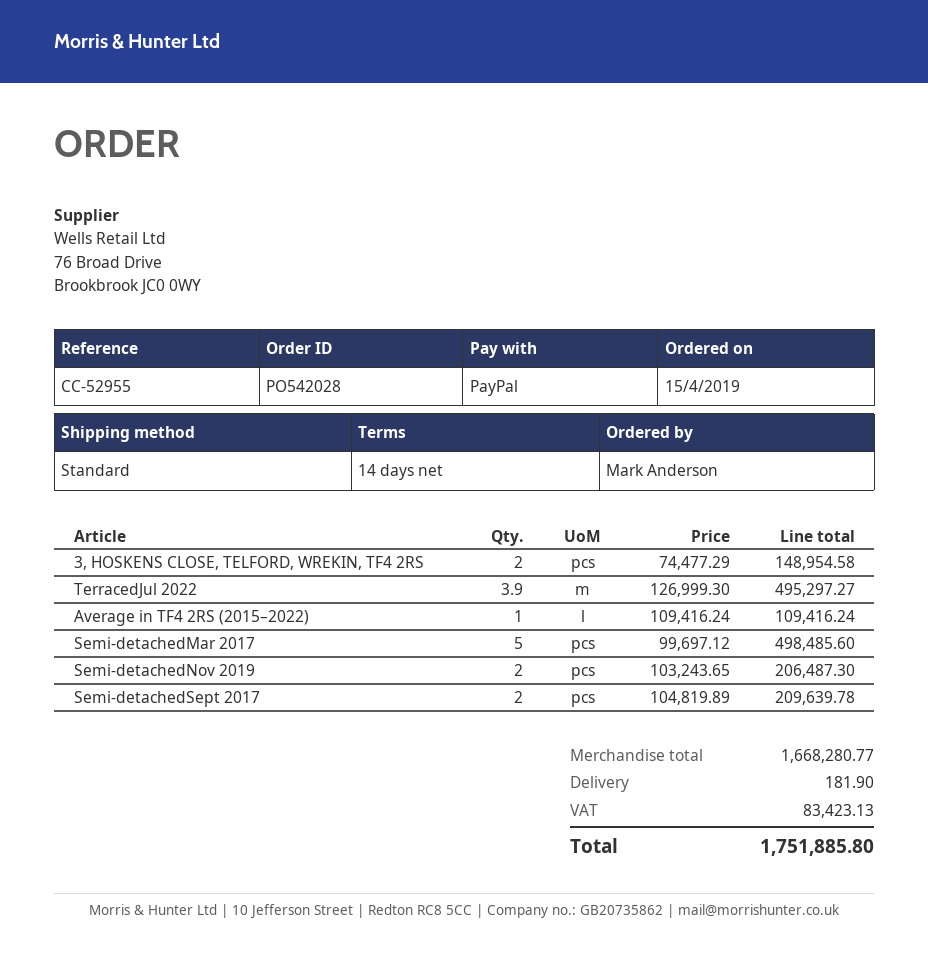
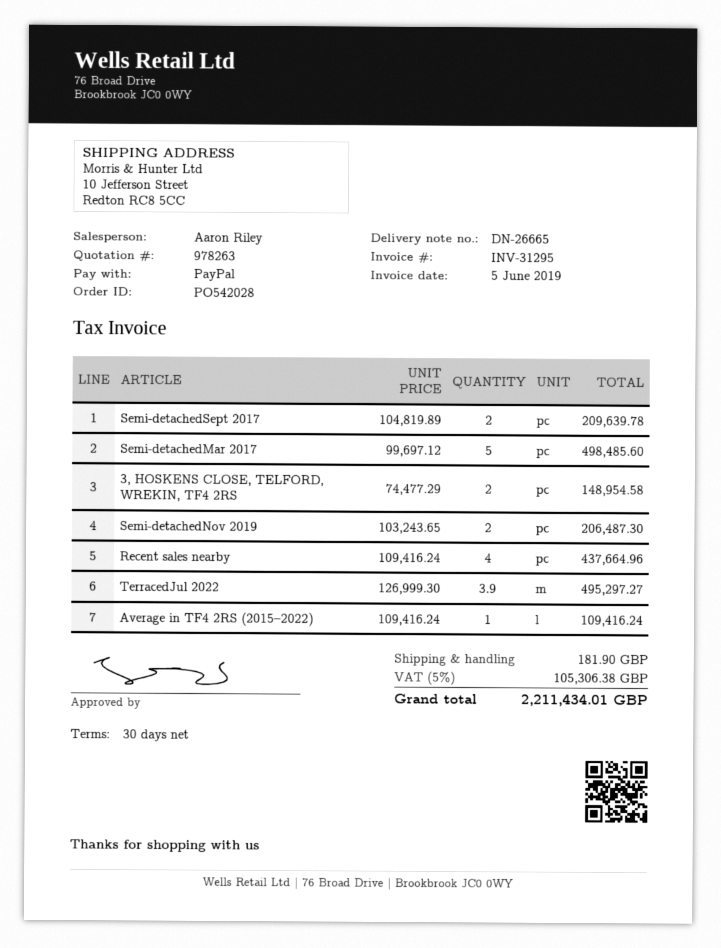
payment terms: 14 days -> 30 days
Recent sales nearby: none -> 4 x 109416.24 = 437664.96
tax: 83423.13 -> 105306.38
total: 1751885.80 -> 2211434.01

